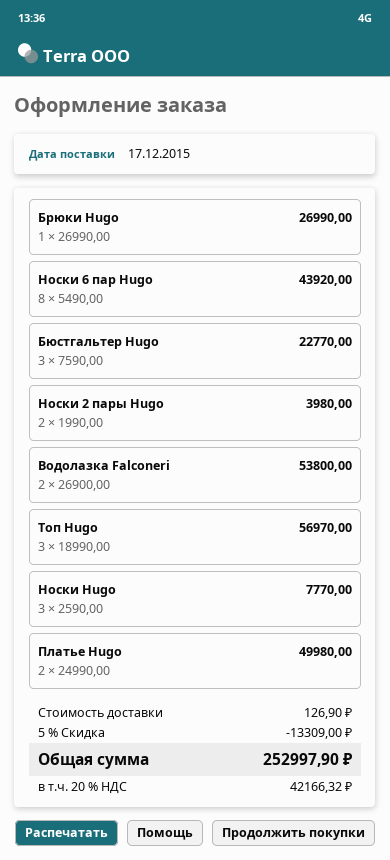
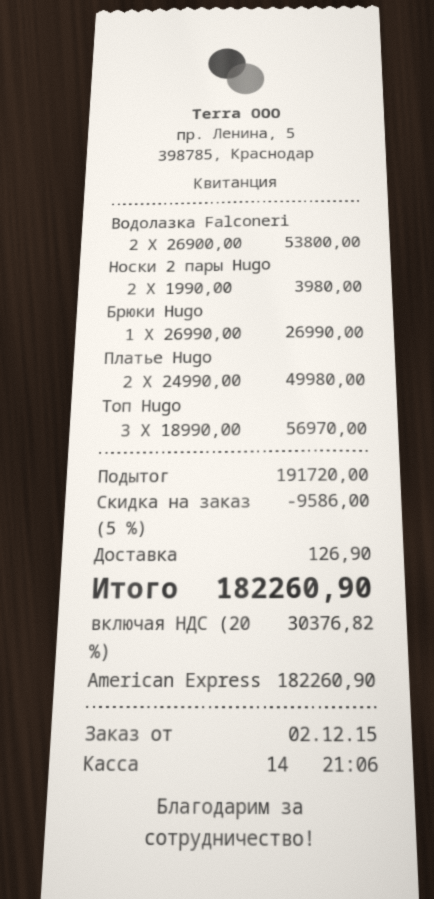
Носки 6 пар Hugo: 8 x 5490.00 = 43920.00 -> none
Бюстгальтер Hugo: 3 x 7590.00 = 22770.00 -> none
Носки Hugo: 3 x 2590.00 = 7770.00 -> none
discount: 5% = 13309.00 -> 5% = 9586.00
tax: 20% = 42166.32 -> 20% = 30376.82
total: 252997.90 -> 182260.90

